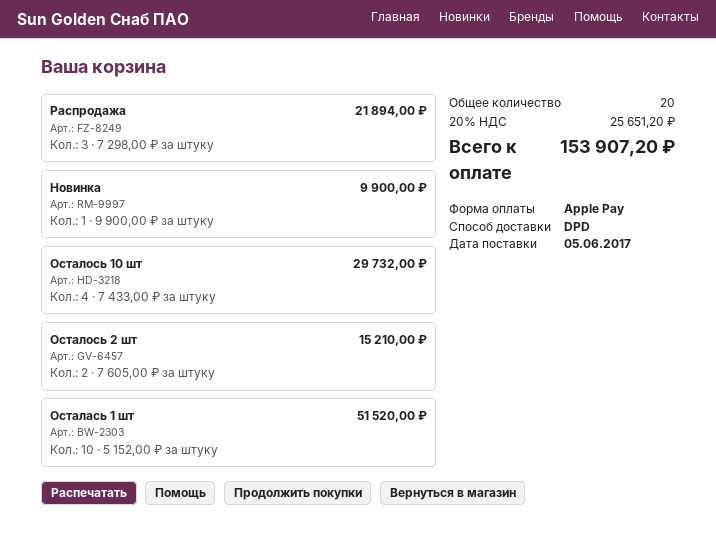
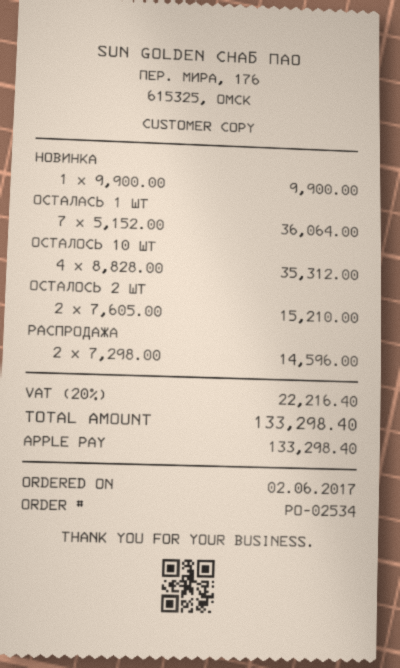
Распродажа: 3 x 7298.00 = 21894.00 -> 2 x 7298.00 = 14596.00
Осталось 10 шт: 4 x 7433.00 = 29732.00 -> 4 x 8828.00 = 35312.00
Осталась 1 шт: 10 x 5152.00 = 51520.00 -> 7 x 5152.00 = 36064.00
tax: 20% = 25651.20 -> 20% = 22216.40
total: 153907.20 -> 133298.40

